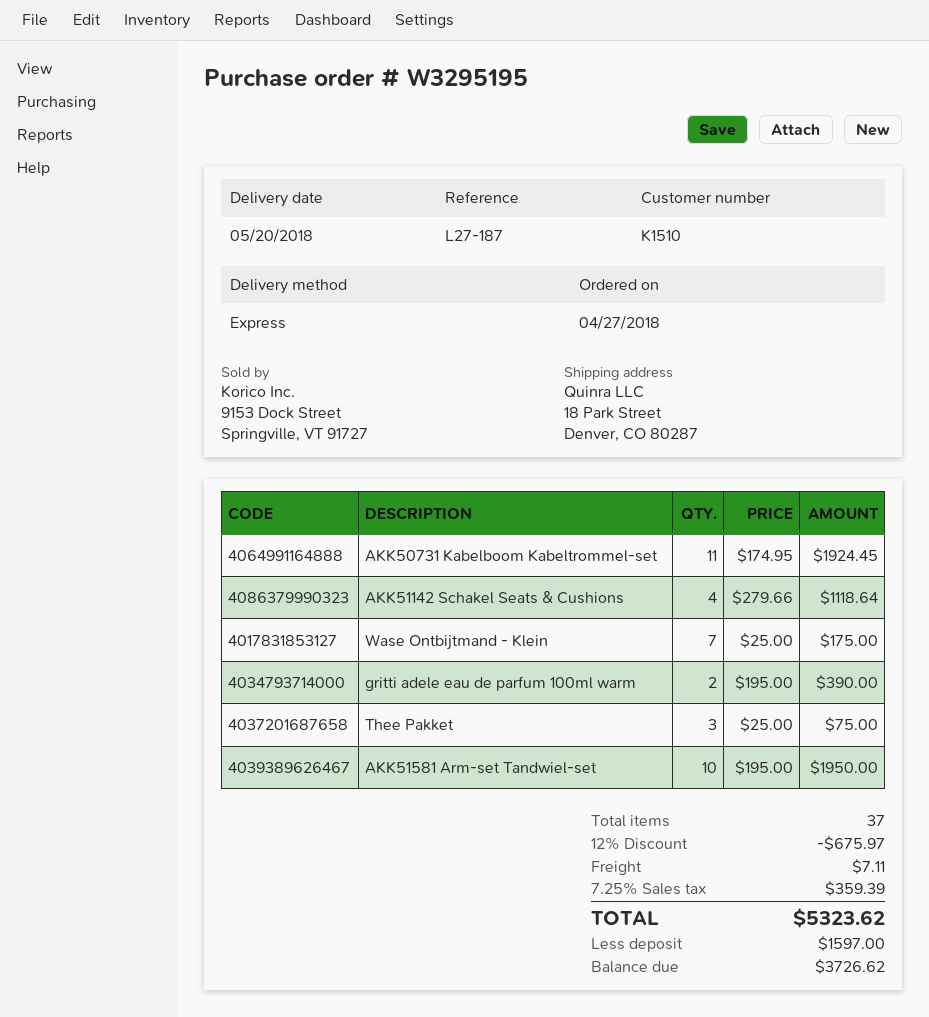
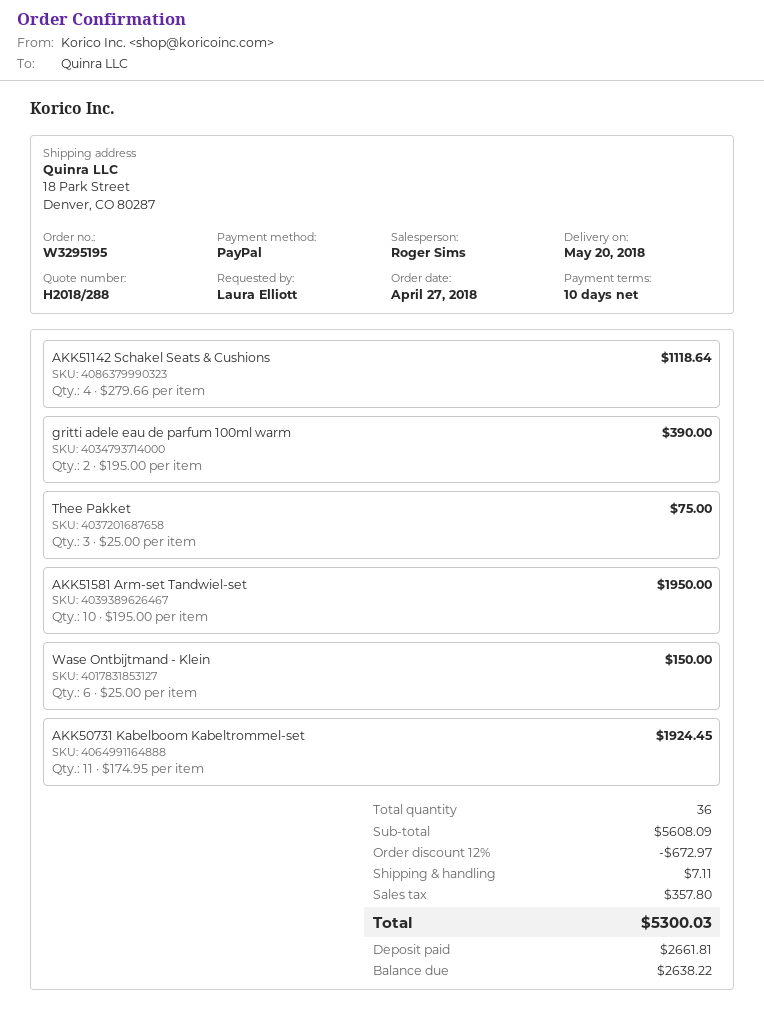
Wase Ontbijtmand - Klein: 7 x 25.00 = 175.00 -> 6 x 25.00 = 150.00
total quantity: 37 -> 36
discount: 12% = 675.97 -> 12% = 672.97
tax: 359.39 -> 357.80
total: 5323.62 -> 5300.03
deposit: 1597.00 -> 2661.81
balance: 3726.62 -> 2638.22

